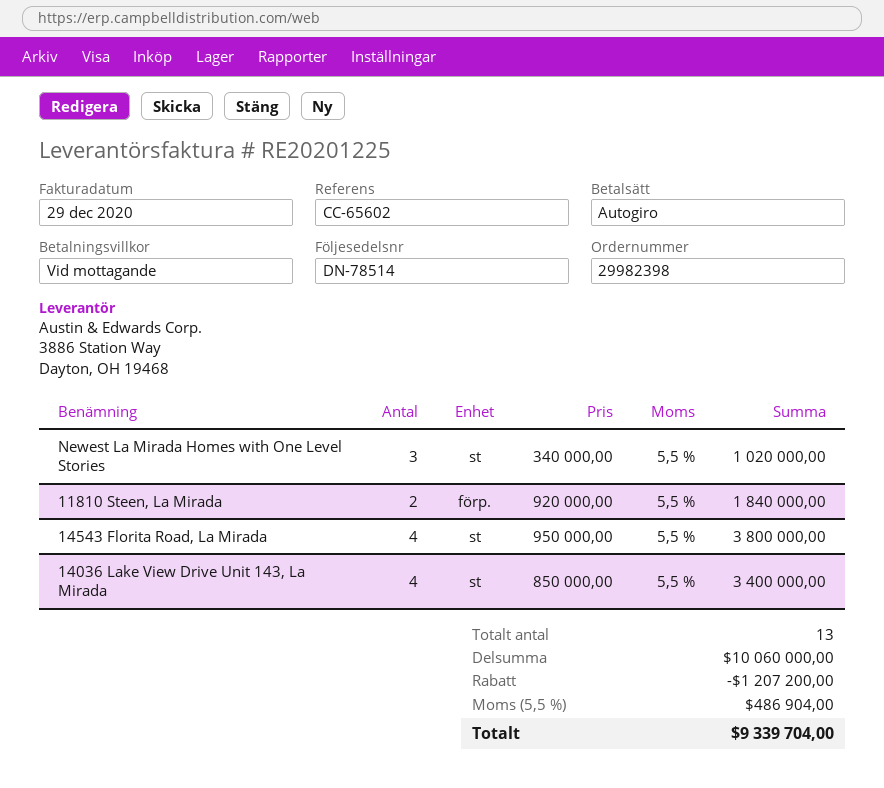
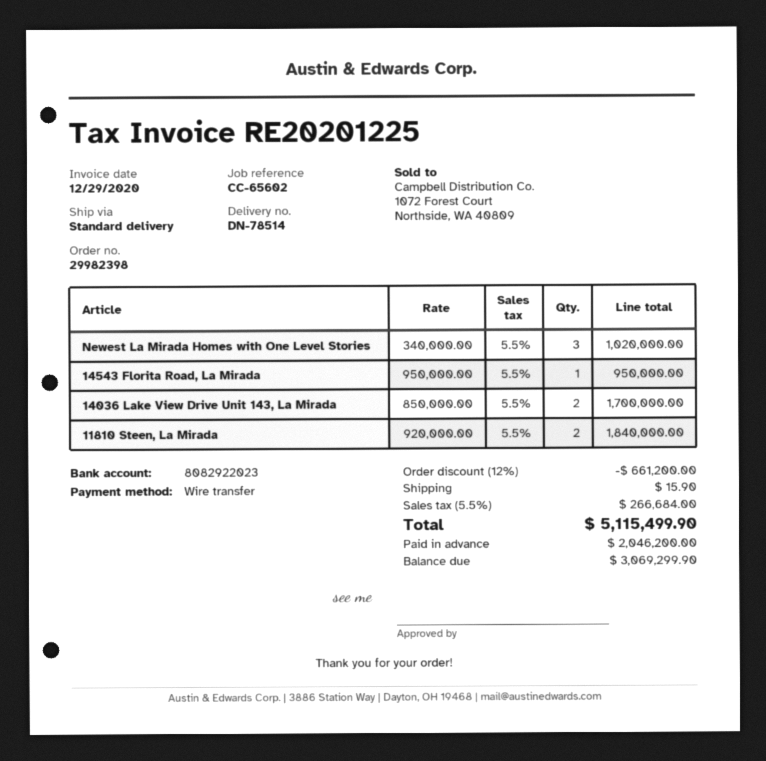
payment method: direct debit -> bank transfer
14543 Florita Road, La Mirada: 4 x 950000.00 = 3800000.00 -> 1 x 950000.00 = 950000.00
14036 Lake View Drive Unit 143, La Mirada: 4 x 850000.00 = 3400000.00 -> 2 x 850000.00 = 1700000.00
discount: 1207200.00 -> 661200.00
shipping: none -> 15.90
tax: 5.5% = 486904.00 -> 5.5% = 266684.00
total: 9339704.00 -> 5115499.90

